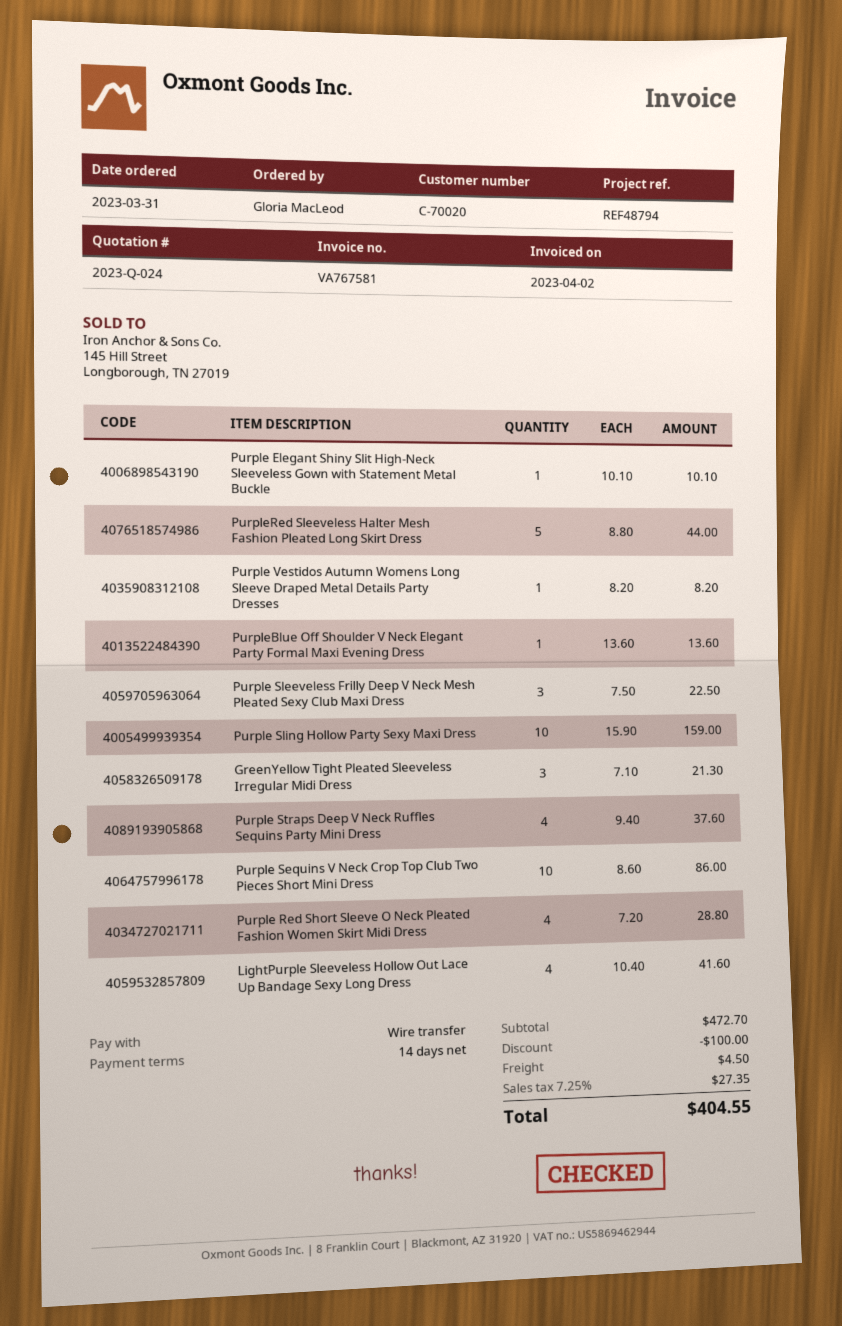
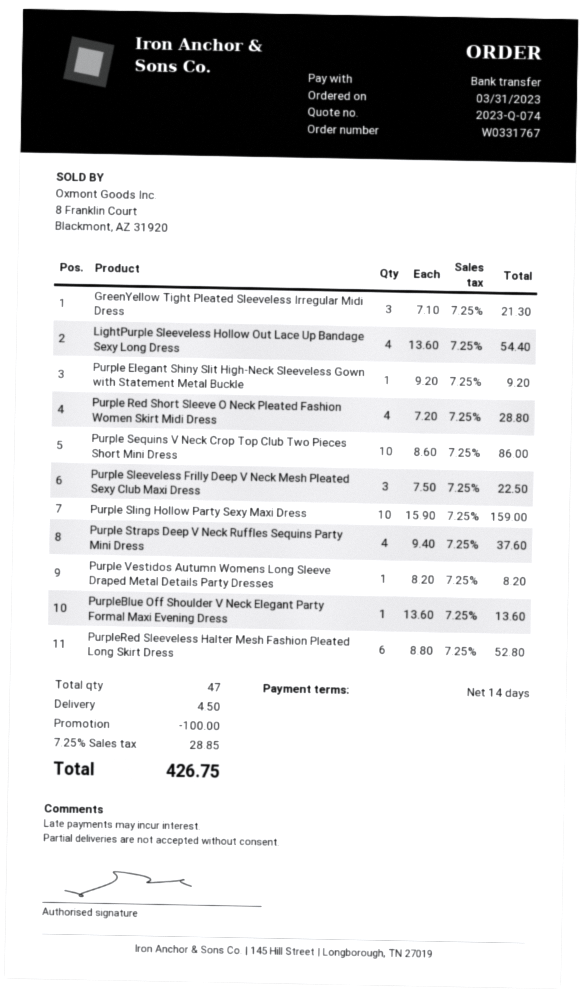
quote number: 2023-Q-024 -> 2023-Q-074
Purple Elegant Shiny Slit High-Neck Sleeveless Gown with Statement Metal Buckle: 1 x 10.10 = 10.10 -> 1 x 9.20 = 9.20
PurpleRed Sleeveless Halter Mesh Fashion Pleated Long Skirt Dress: 5 x 8.80 = 44.00 -> 6 x 8.80 = 52.80
LightPurple Sleeveless Hollow Out Lace Up Bandage Sexy Long Dress: 4 x 10.40 = 41.60 -> 4 x 13.60 = 54.40
tax: 7.25% = 27.35 -> 7.25% = 28.85
total: 404.55 -> 426.75

